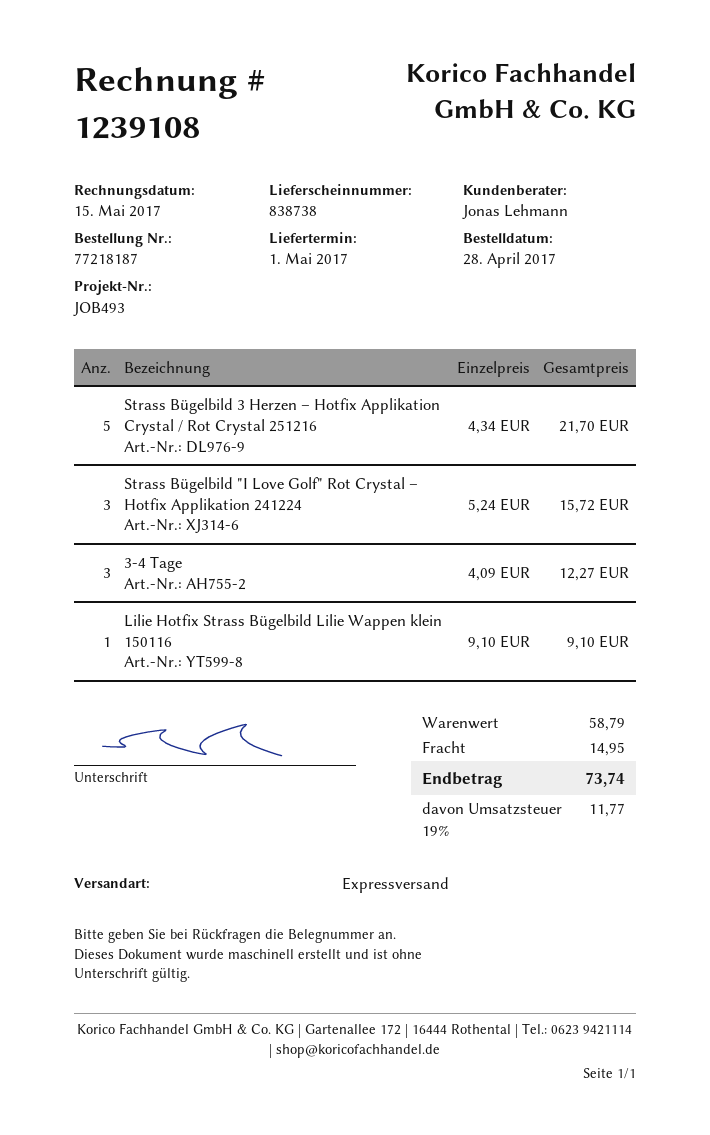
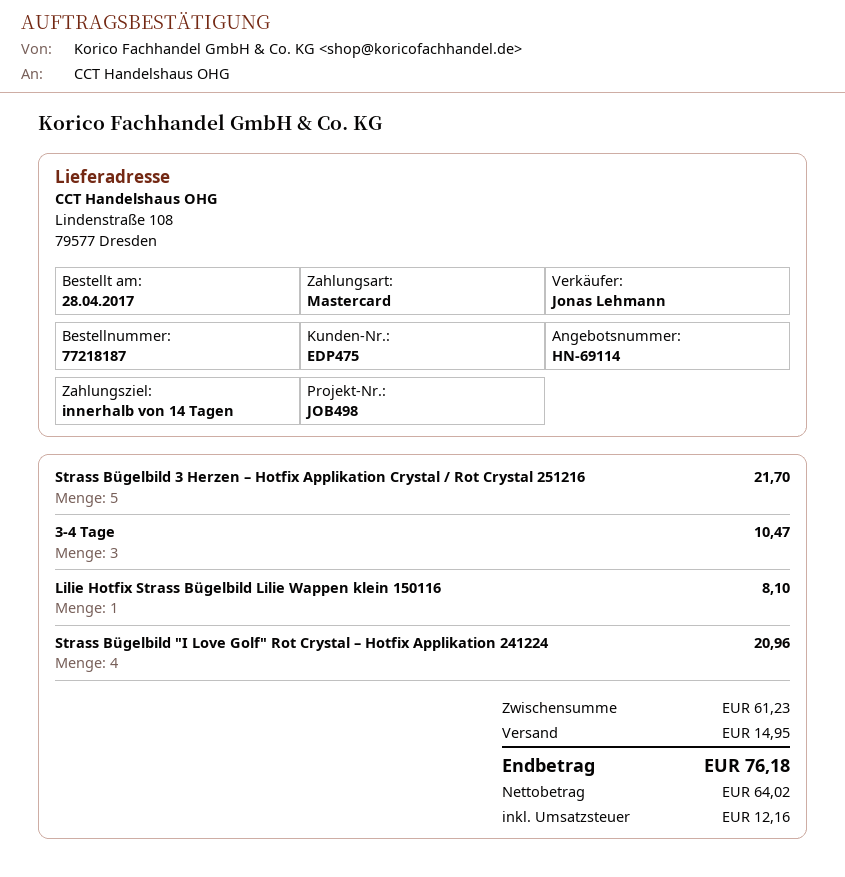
reference: JOB493 -> JOB498
Strass Bügelbild "I Love Golf" Rot Crystal – Hotfix Applikation 241224: 3 for 15.72 -> 4 for 20.96
3-4 Tage: 3 for 12.27 -> 3 for 10.47
Lilie Hotfix Strass Bügelbild Lilie Wappen klein 150116: 1 for 9.10 -> 1 for 8.10
subtotal: 58.79 -> 61.23
tax: 11.77 -> 12.16
total: 73.74 -> 76.18

